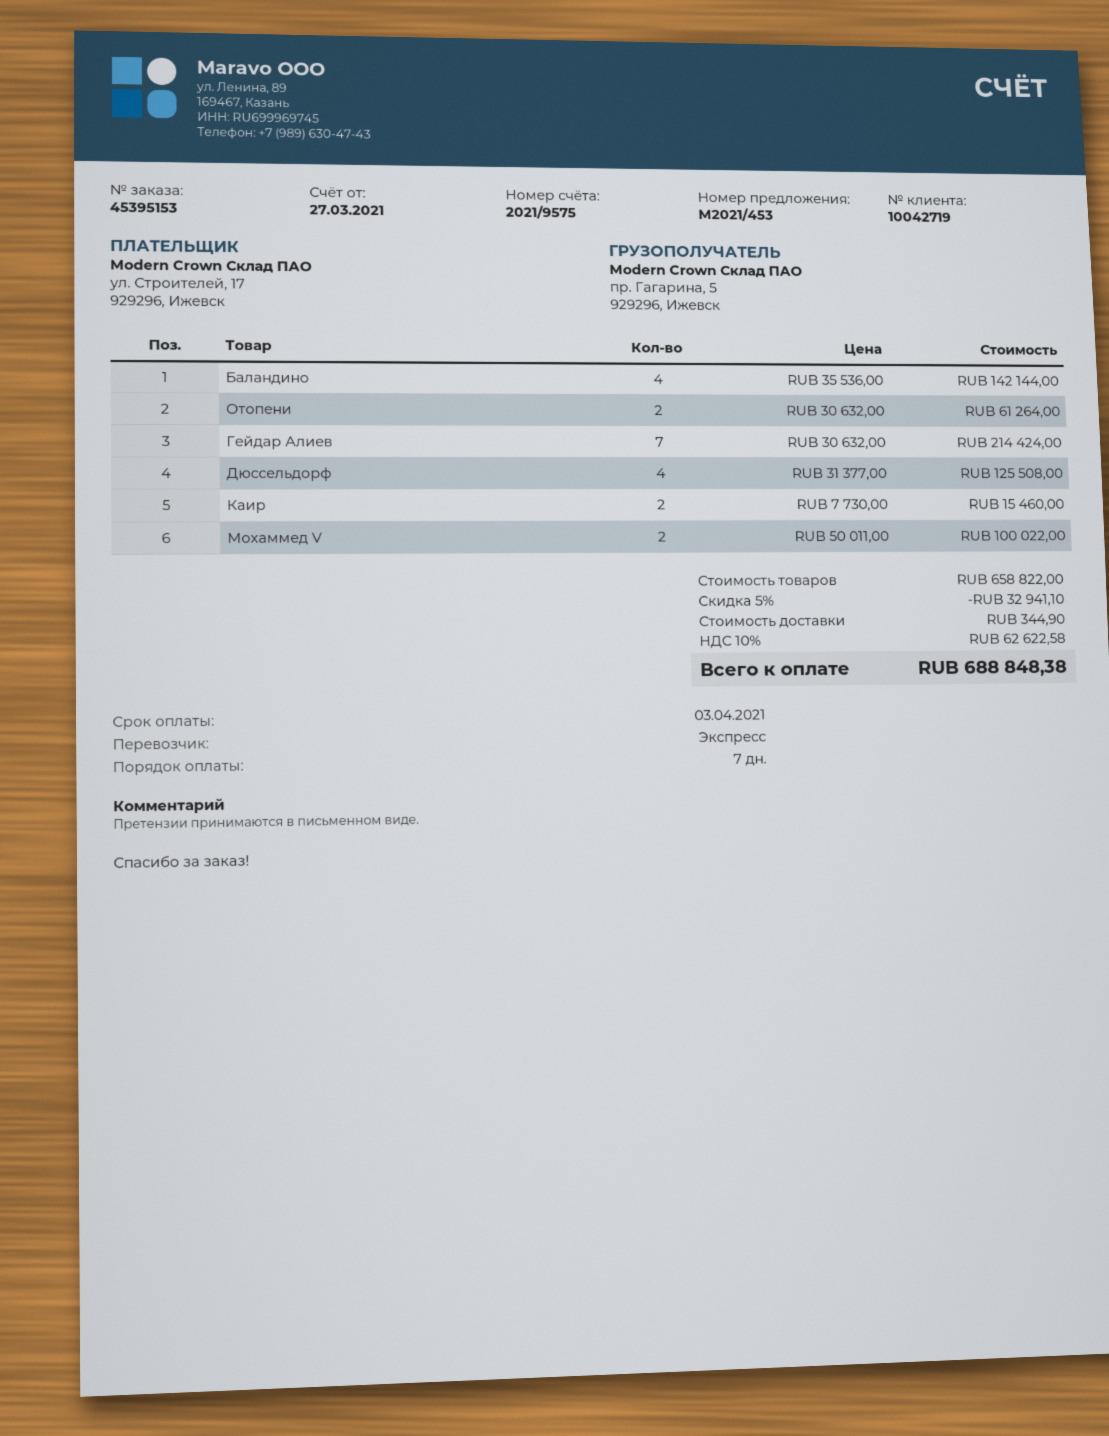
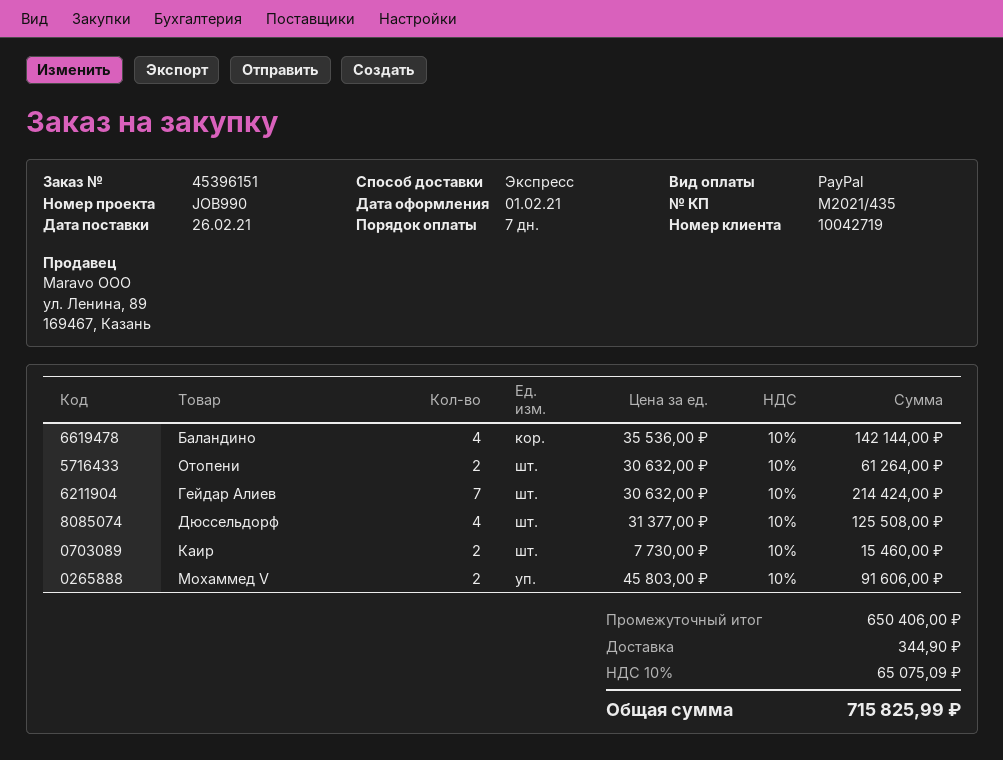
quote number: M2021/453 -> M2021/435
order number: 45395153 -> 45396151
Мохаммед V: 2 x 50011.00 = 100022.00 -> 2 x 45803.00 = 91606.00
subtotal: 658822.00 -> 650406.00
discount: 5% = 32941.10 -> none
tax: 10% = 62622.58 -> 10% = 65075.09
total: 688848.38 -> 715825.99

